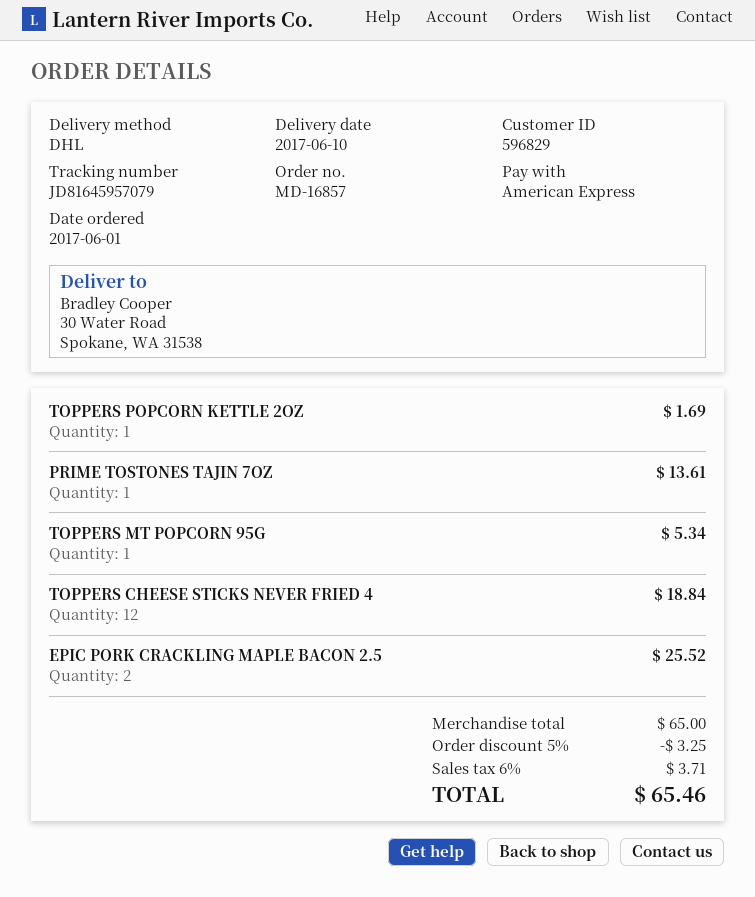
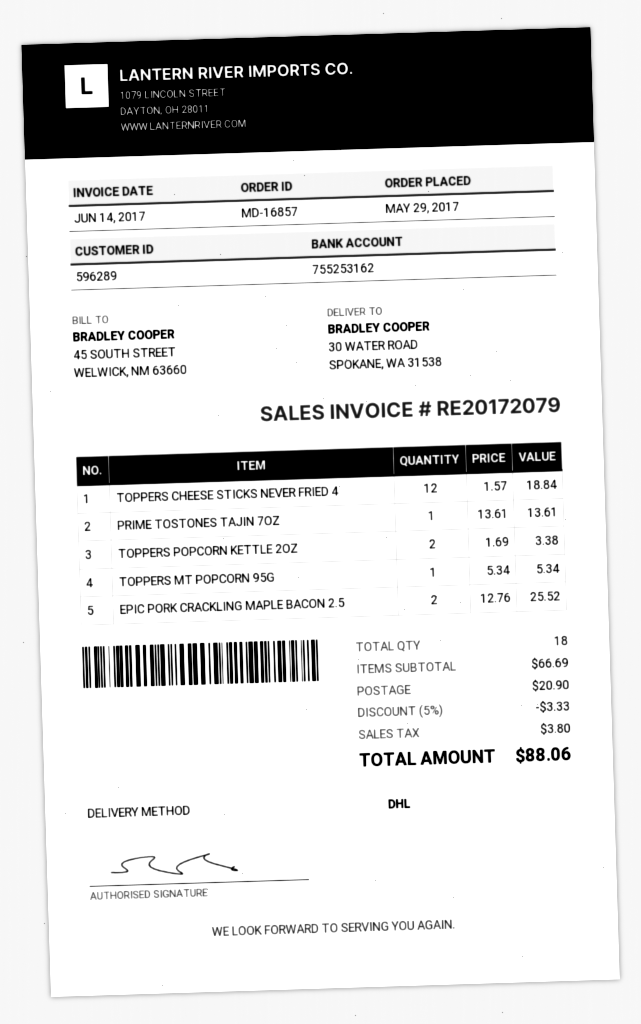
order date: 2017-06-01 -> 2017-05-29
customer number: 596829 -> 596289
TOPPERS POPCORN KETTLE 2OZ: 1 for 1.69 -> 2 for 3.38
subtotal: 65.00 -> 66.69
discount: 5% = 3.25 -> 5% = 3.33
shipping: none -> 20.90
tax: 3.71 -> 3.80
total: 65.46 -> 88.06

